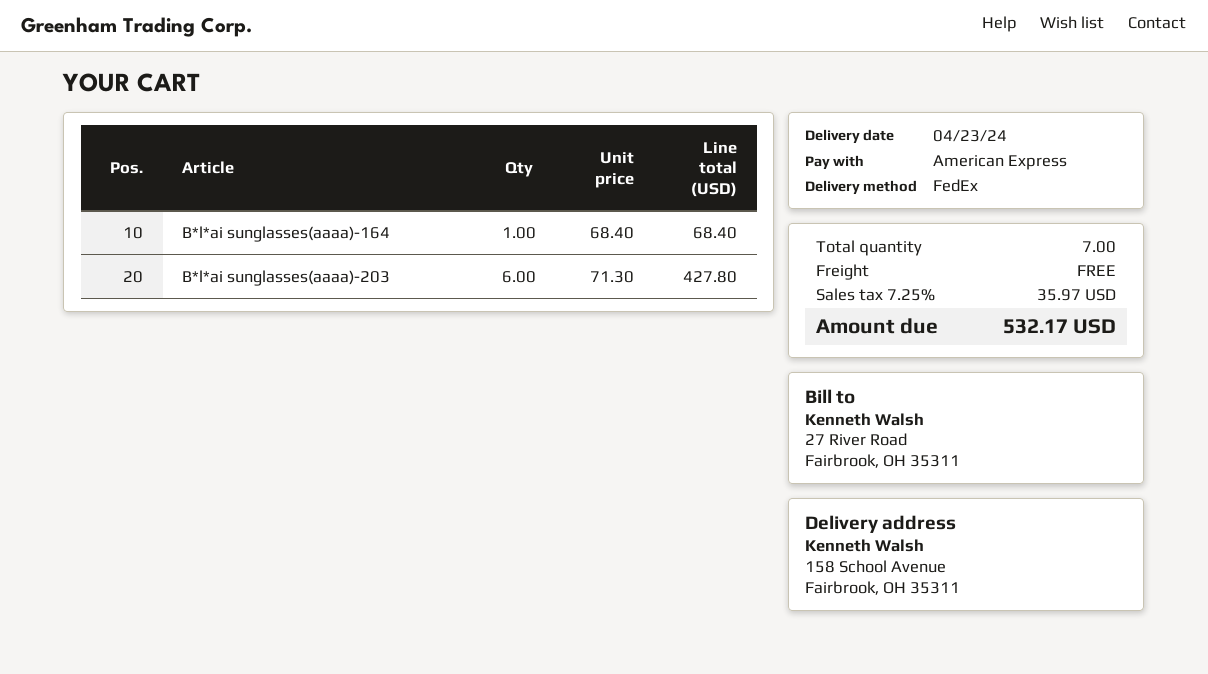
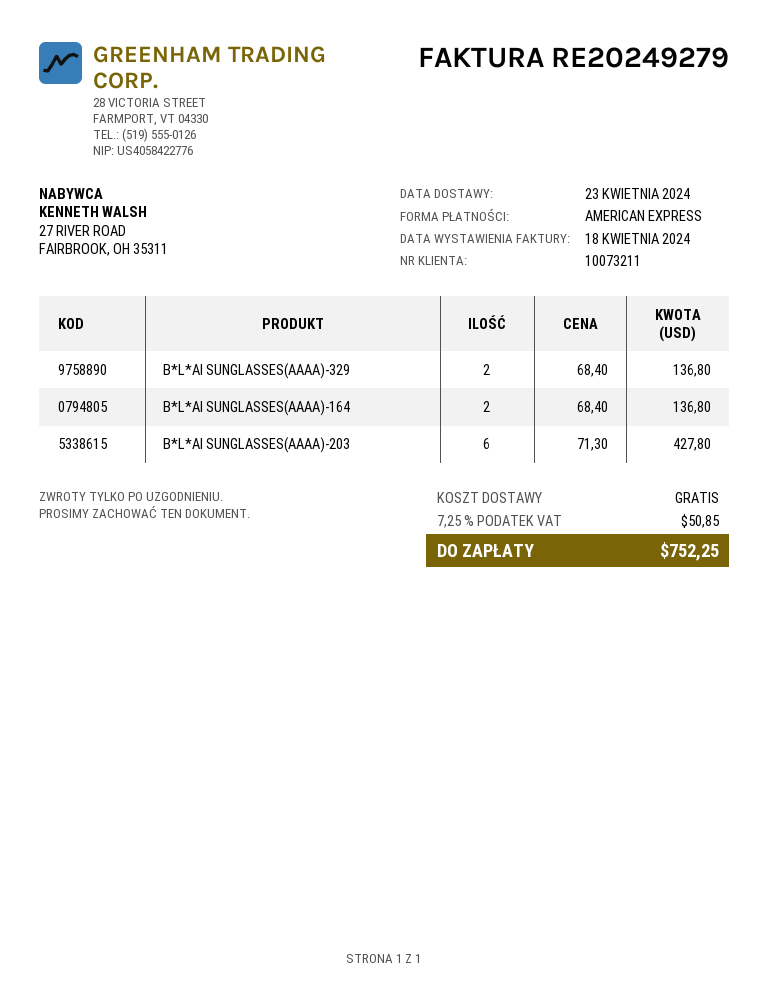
B*l*ai sunglasses(aaaa)-164: 1 x 68.40 = 68.40 -> 2 x 68.40 = 136.80
B*L*AI SUNGLASSES(AAAA)-329: none -> 2 x 68.40 = 136.80
tax: 7.25% = 35.97 -> 7.25% = 50.85
total: 532.17 -> 752.25

